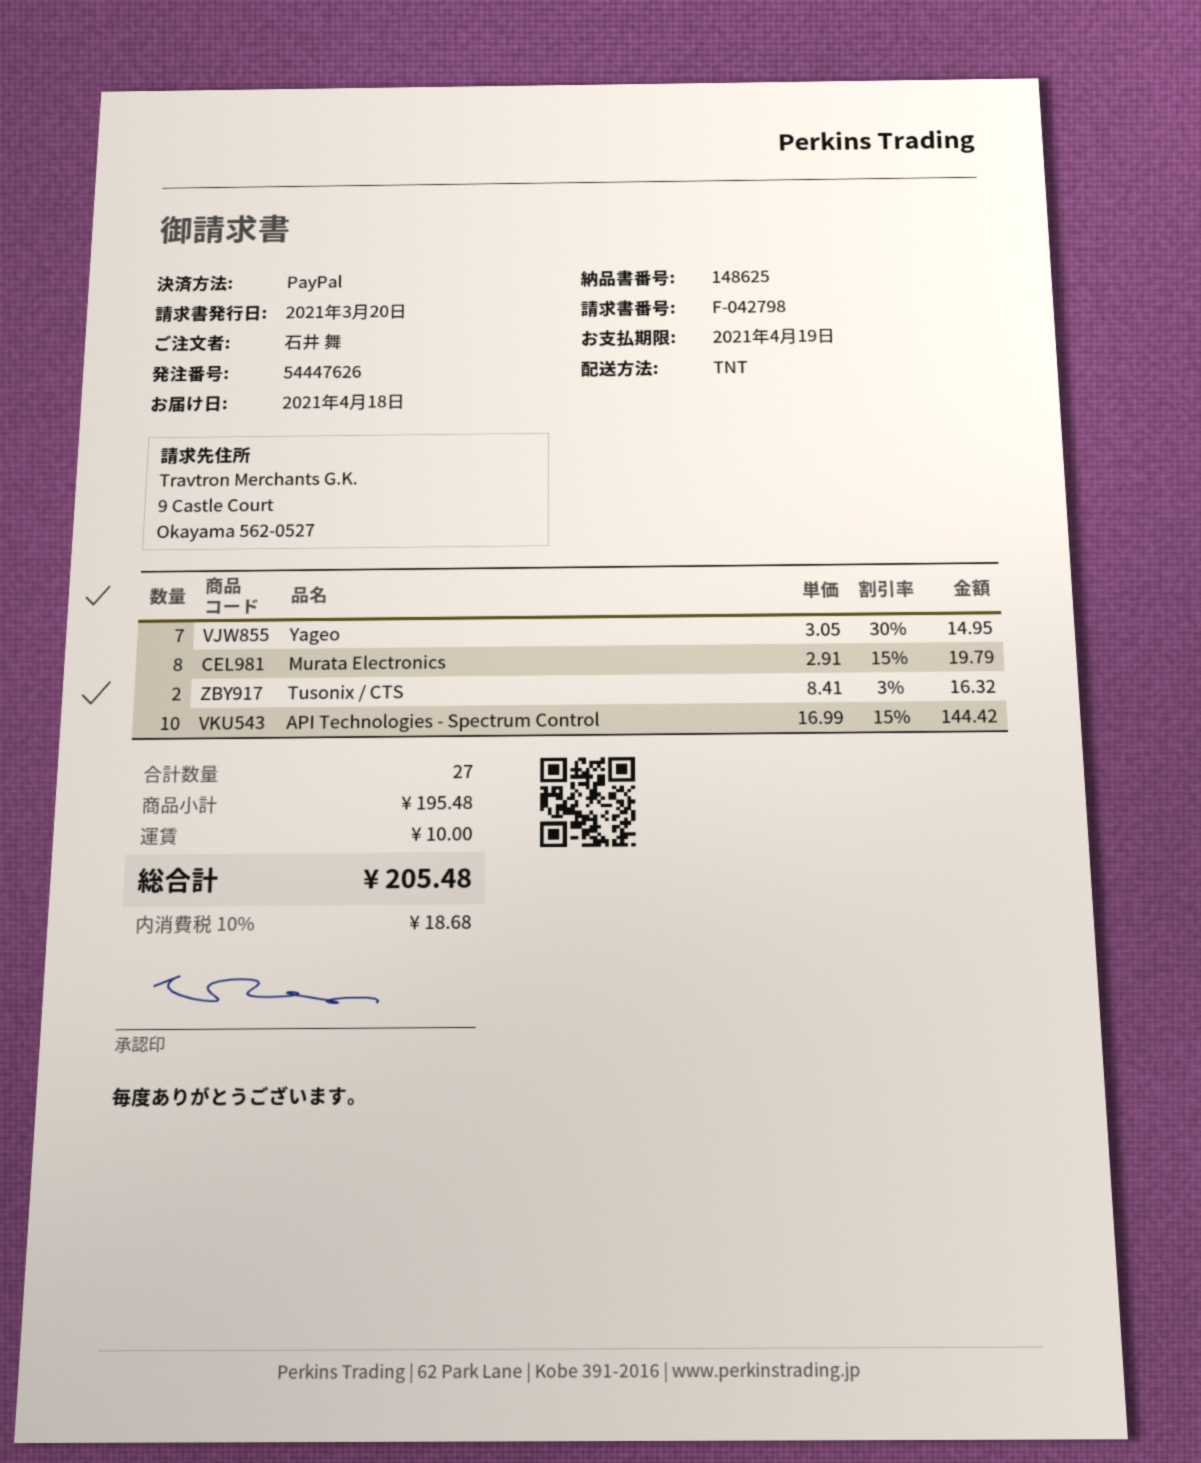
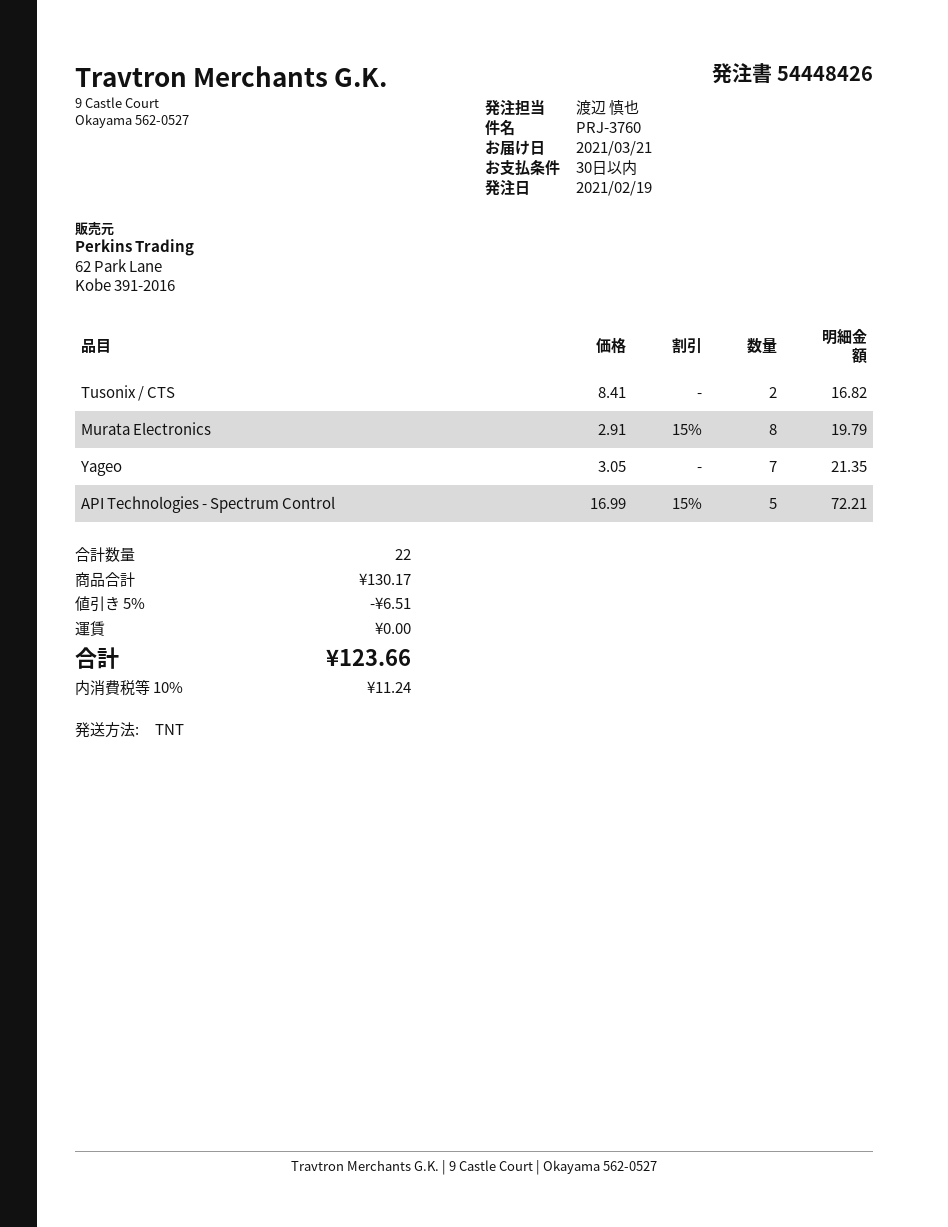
order number: 54447626 -> 54448426
delivery date: 2021-04-18 -> 2021-03-21
ordered by: 石井 舞 -> 渡辺 慎也
Yageo: 7 x 3.05 - 30% = 14.95 -> 7 x 3.05 = 21.35
Tusonix / CTS: 2 x 8.41 - 3% = 16.32 -> 2 x 8.41 = 16.82
API Technologies - Spectrum Control: 10 x 16.99 - 15% = 144.42 -> 5 x 16.99 - 15% = 72.21
total quantity: 27 -> 22
subtotal: 195.48 -> 130.17
discount: none -> 5% = 6.51
shipping: 10.00 -> 0.00
tax: 10% = 18.68 -> 10% = 11.24
total: 205.48 -> 123.66

